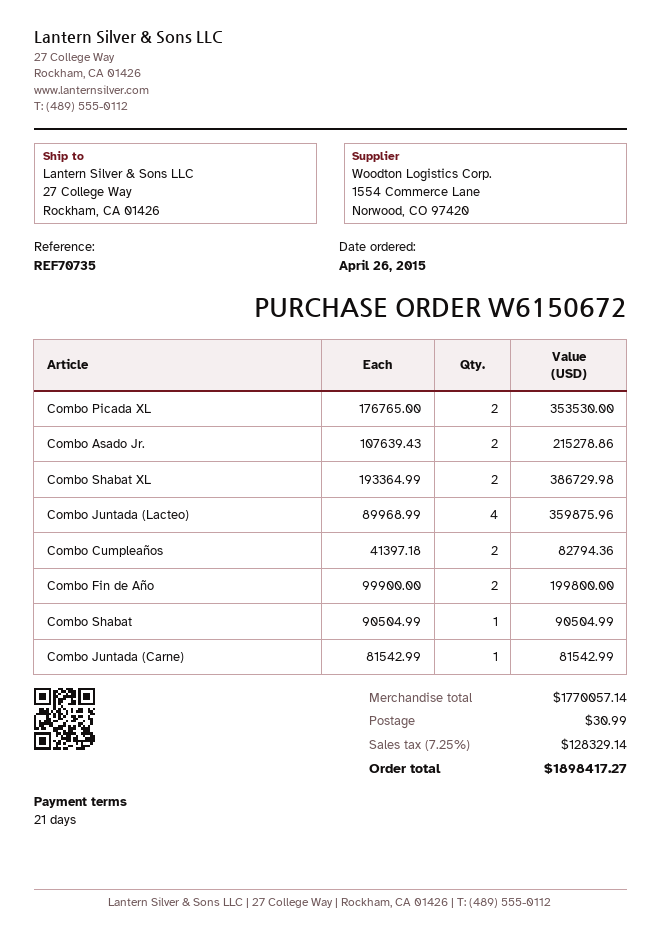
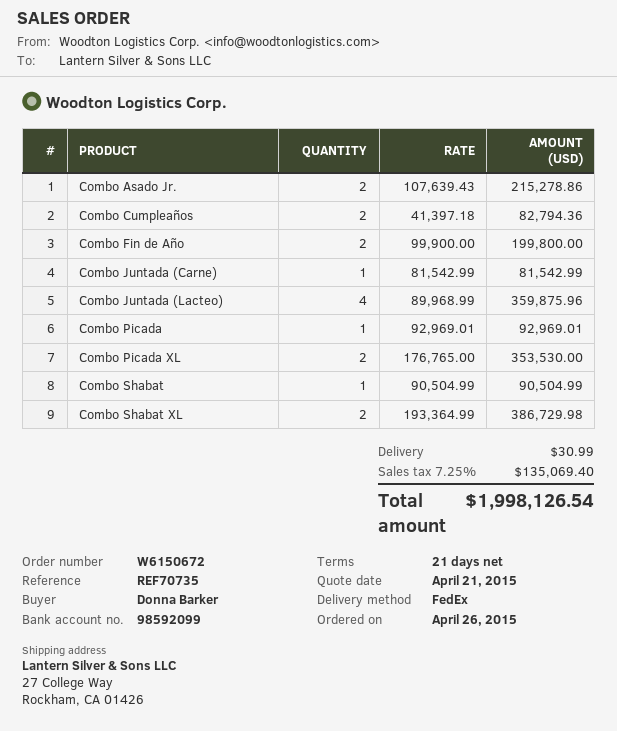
Combo Picada: none -> 1 x 92969.01 = 92969.01
tax: 7.25% = 128329.14 -> 7.25% = 135069.40
total: 1898417.27 -> 1998126.54

